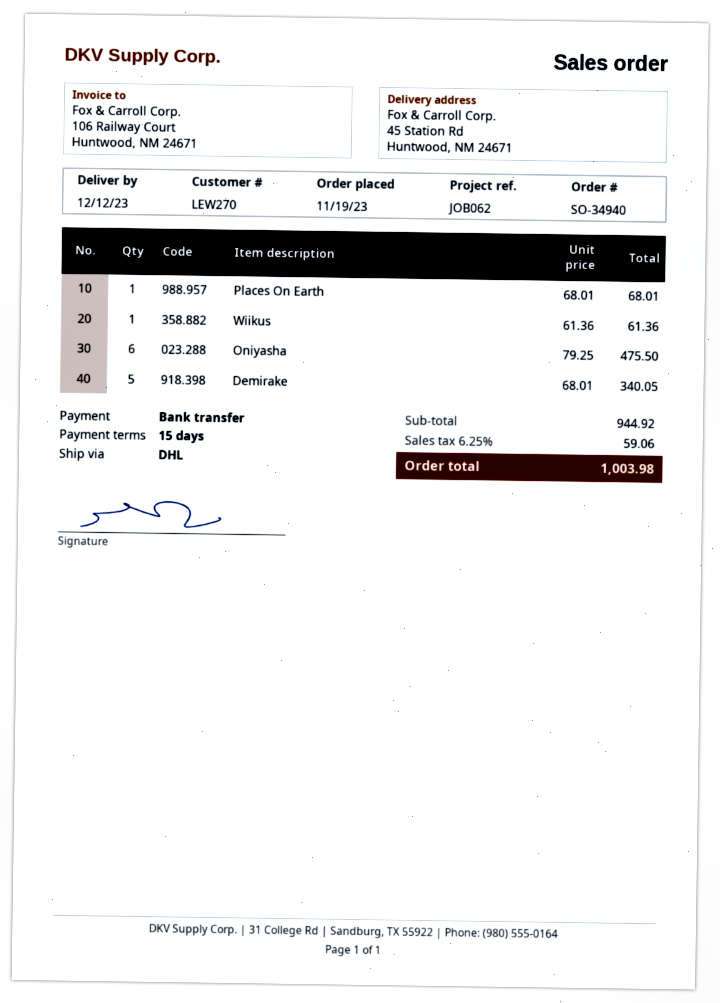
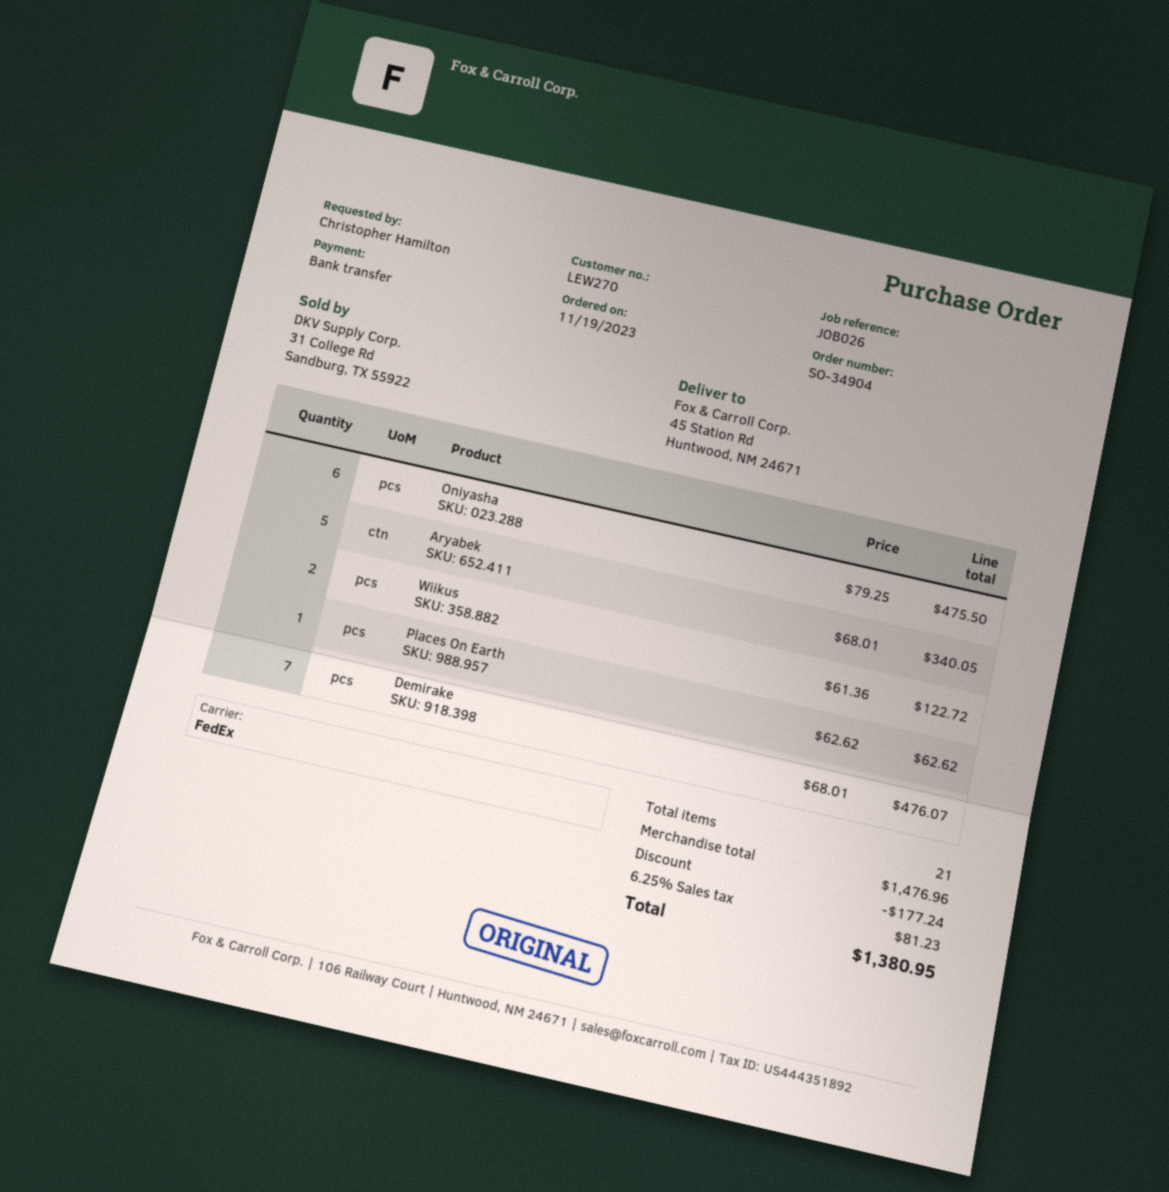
order number: SO-34940 -> SO-34904
reference: JOB062 -> JOB026
shipping method: DHL -> FedEx
Places On Earth: 1 x 68.01 = 68.01 -> 1 x 62.62 = 62.62
Wiikus: 1 x 61.36 = 61.36 -> 2 x 61.36 = 122.72
Demirake: 5 x 68.01 = 340.05 -> 7 x 68.01 = 476.07
Aryabek: none -> 5 x 68.01 = 340.05
subtotal: 944.92 -> 1476.96
discount: none -> 177.24
tax: 6.25% = 59.06 -> 6.25% = 81.23
total: 1003.98 -> 1380.95

